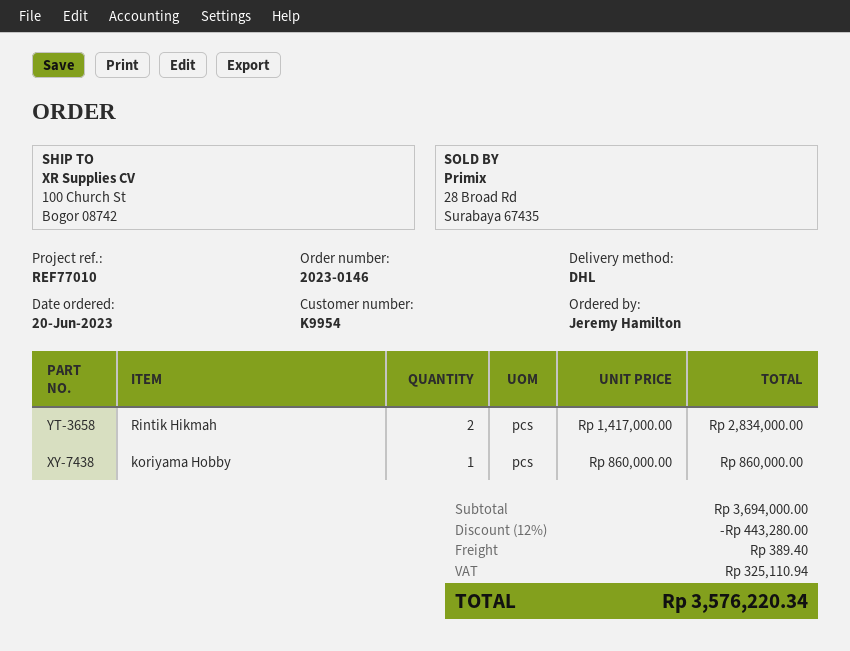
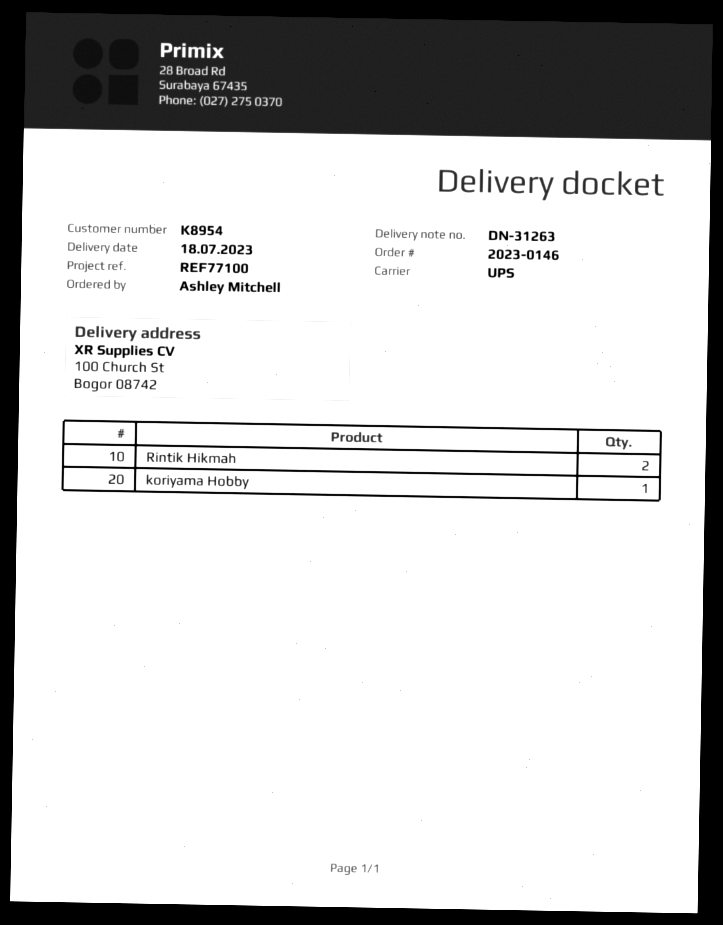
customer number: K9954 -> K8954
reference: REF77010 -> REF77100
ordered by: Jeremy Hamilton -> Ashley Mitchell
shipping method: DHL -> UPS

